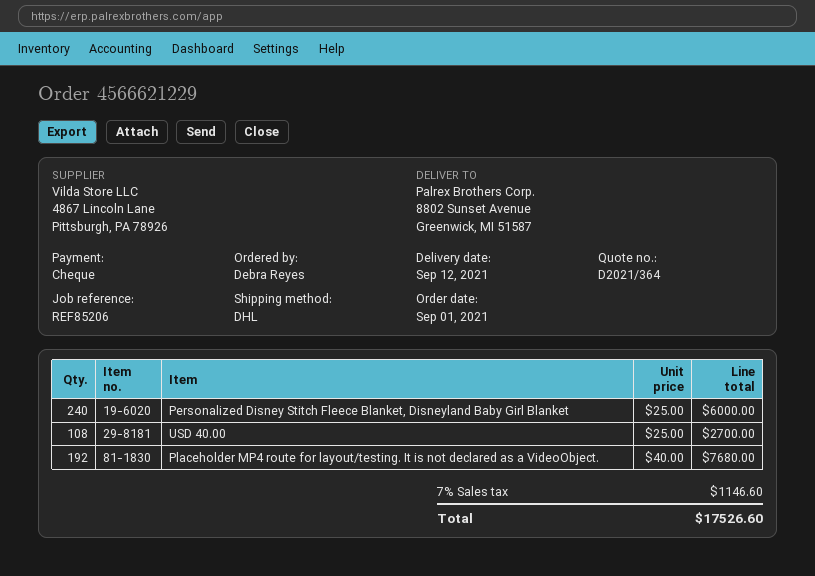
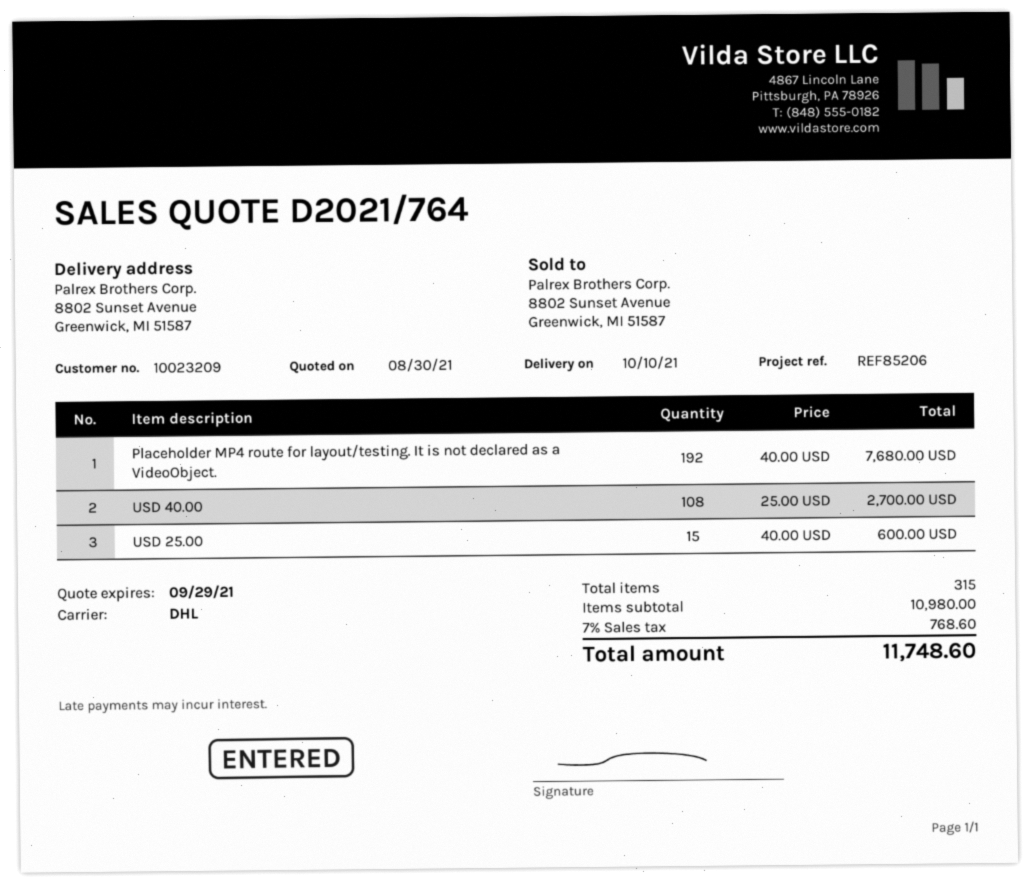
quote number: D2021/364 -> D2021/764
delivery date: 2021-09-12 -> 2021-10-10
Personalized Disney Stitch Fleece Blanket, Disneyland Baby Girl Blanket: 240 x 25.00 = 6000.00 -> none
USD 25.00: none -> 15 x 40.00 = 600.00
tax: 7% = 1146.60 -> 7% = 768.60
total: 17526.60 -> 11748.60

